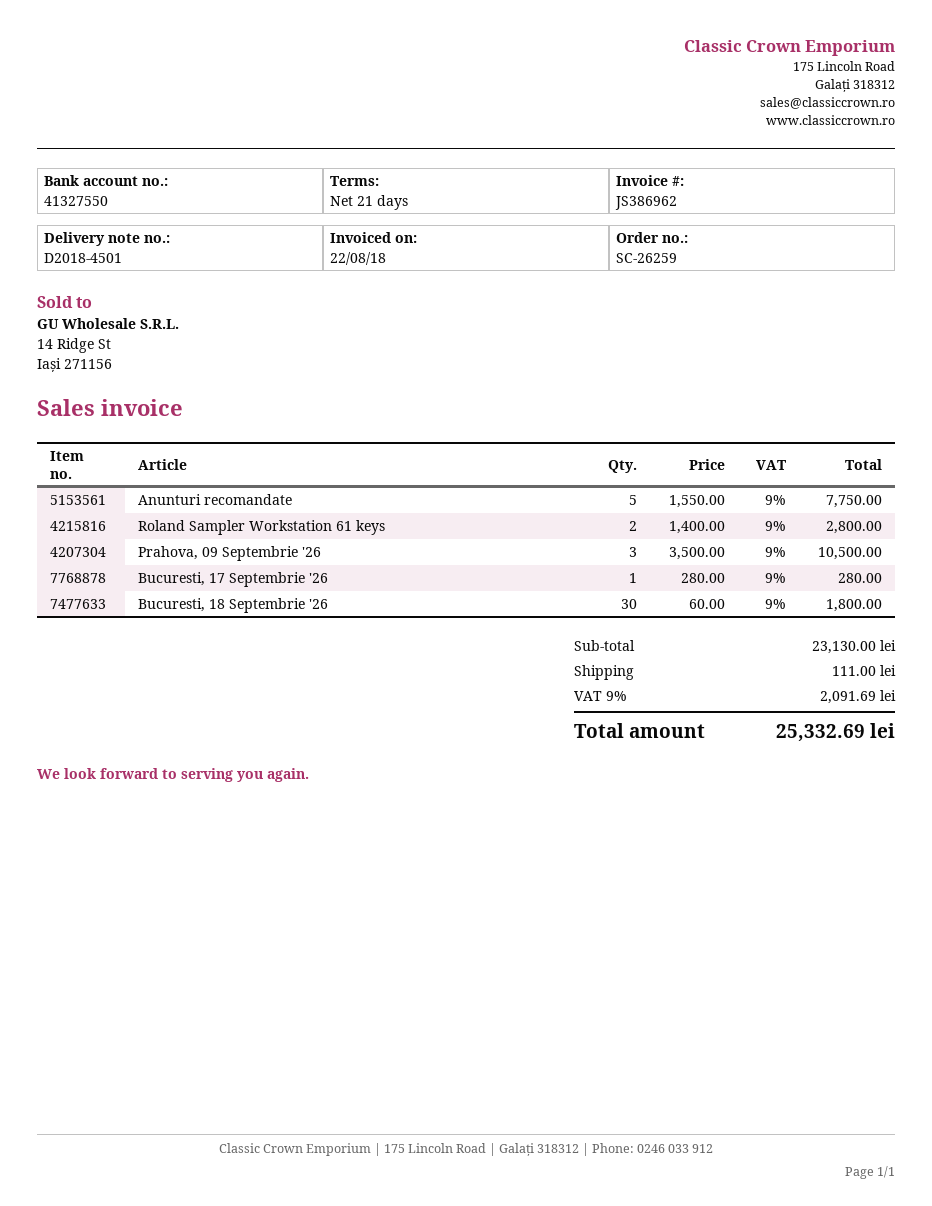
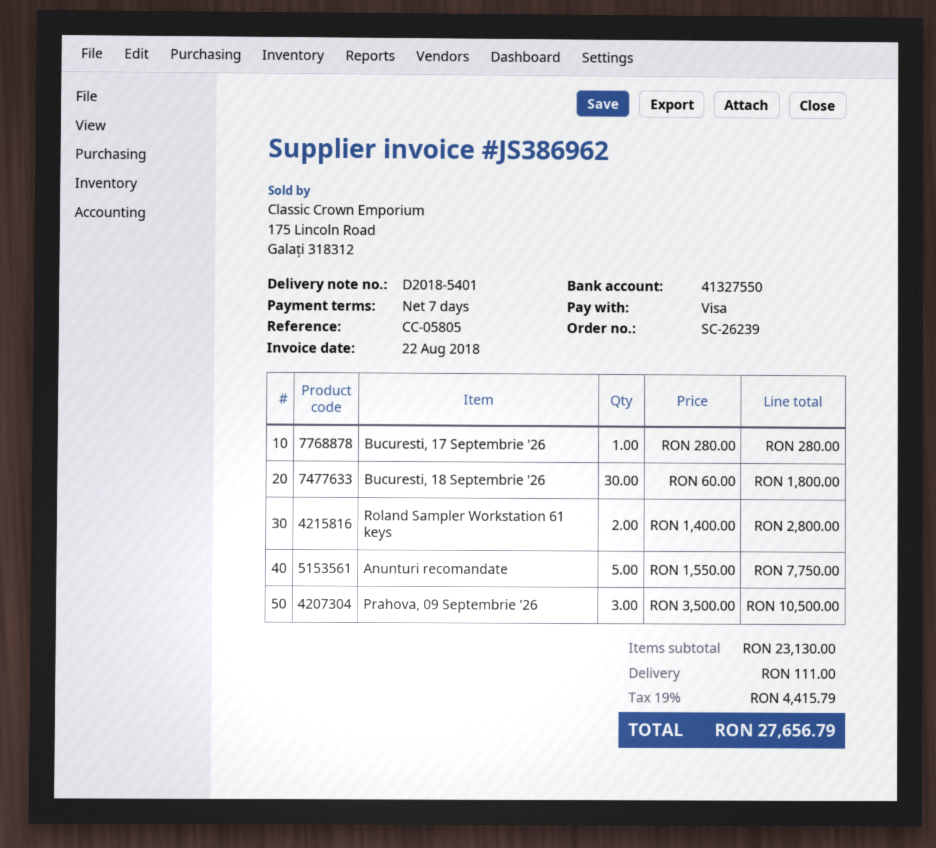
order number: SC-26259 -> SC-26239
delivery note number: D2018-4501 -> D2018-5401
payment terms: 21 days -> 7 days
tax: 9% = 2091.69 -> 19% = 4415.79
total: 25332.69 -> 27656.79

